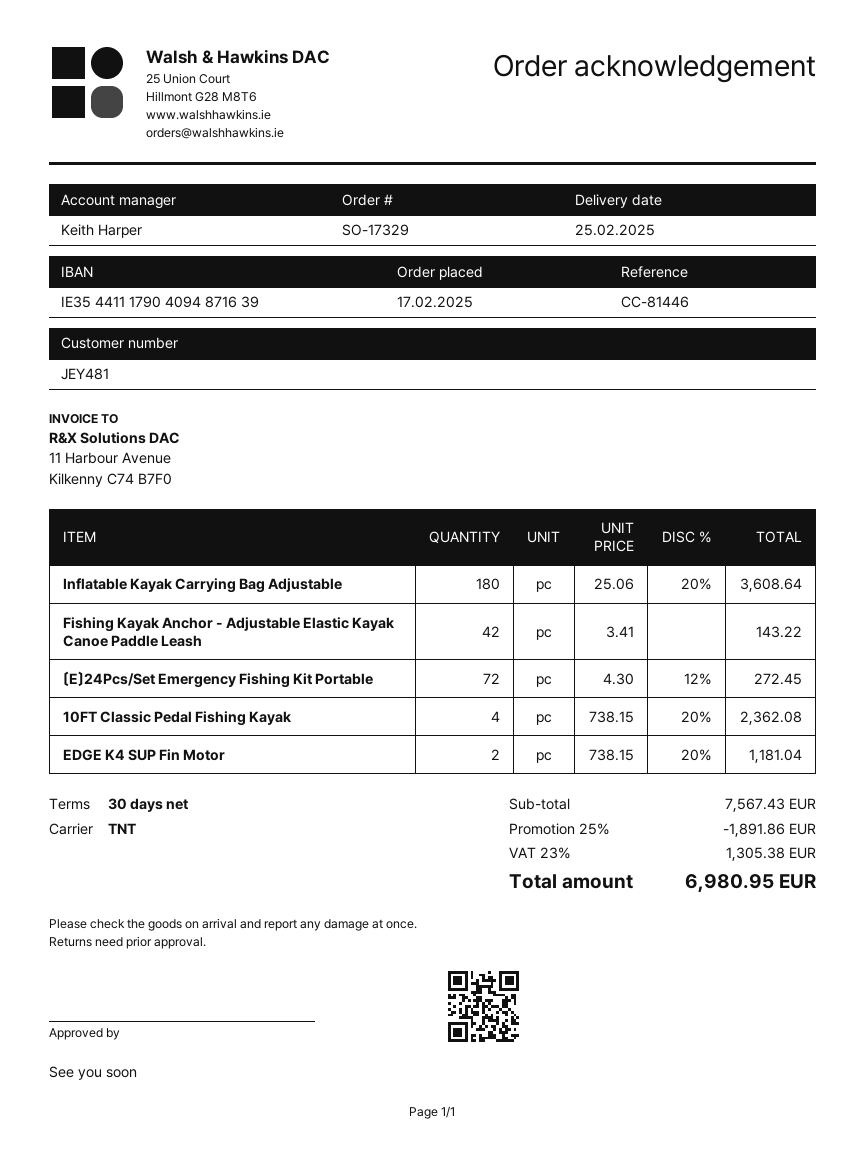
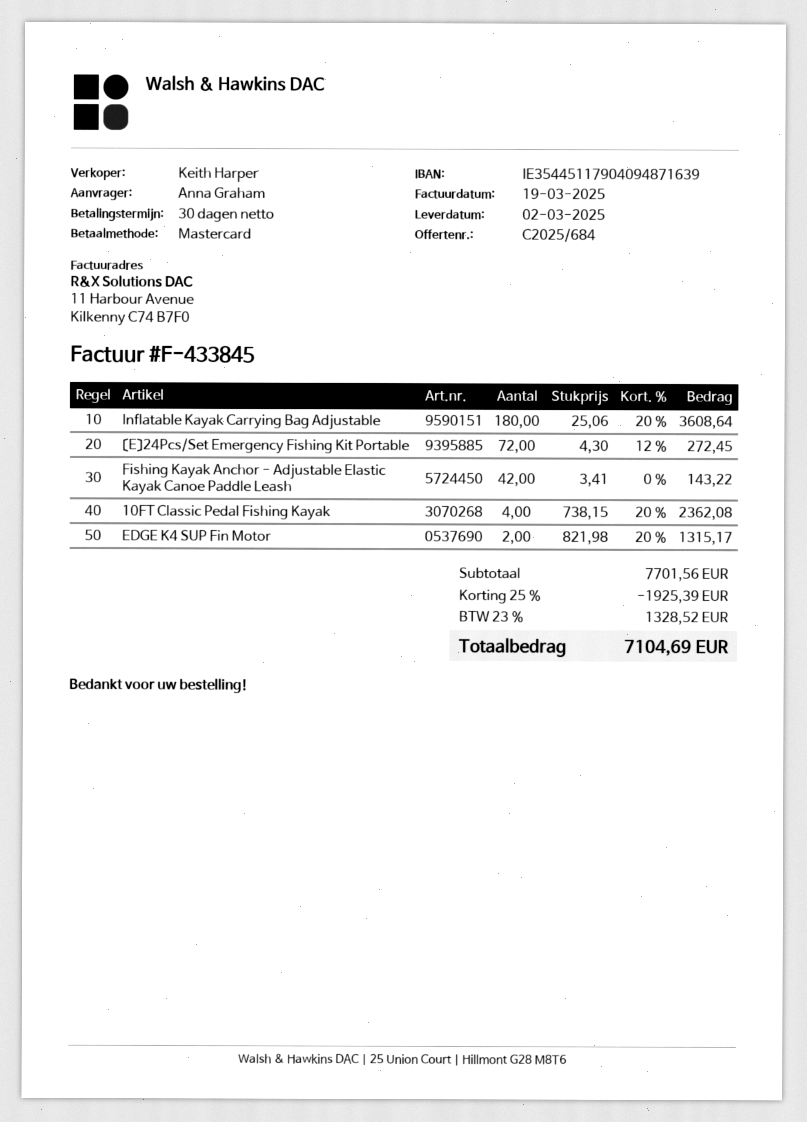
delivery date: 2025-02-25 -> 2025-03-02
bank account: IE35441117904094871639 -> IE35445117904094871639
EDGE K4 SUP Fin Motor: 2 x 738.15 - 20% = 1181.04 -> 2 x 821.98 - 20% = 1315.17
subtotal: 7567.43 -> 7701.56
discount: 25% = 1891.86 -> 25% = 1925.39
tax: 23% = 1305.38 -> 23% = 1328.52
total: 6980.95 -> 7104.69

